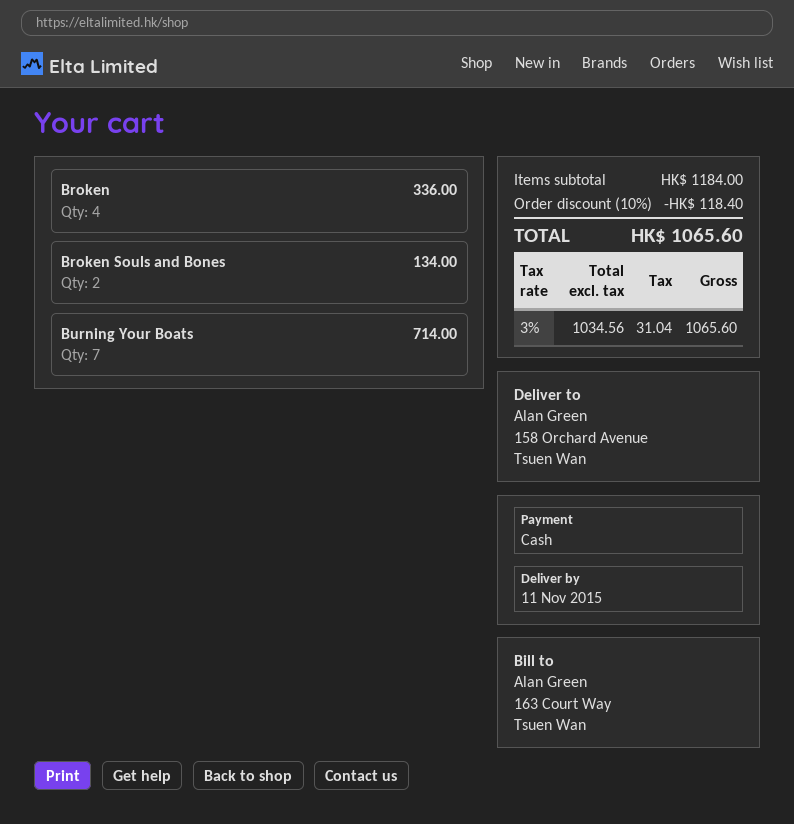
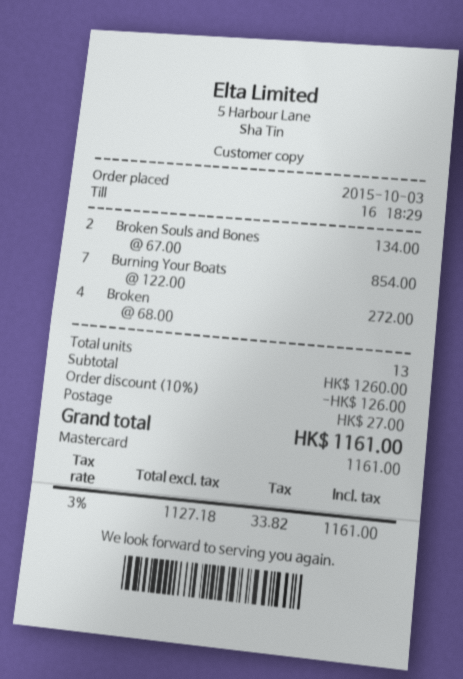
payment method: cash -> Mastercard
Broken: 4 for 336.00 -> 4 for 272.00
Burning Your Boats: 7 for 714.00 -> 7 for 854.00
subtotal: 1184.00 -> 1260.00
discount: 10% = 118.40 -> 10% = 126.00
shipping: none -> 27.00
net: 1034.56 -> 1127.18
tax: 3% = 31.04 -> 3% = 33.82
total: 1065.60 -> 1161.00

